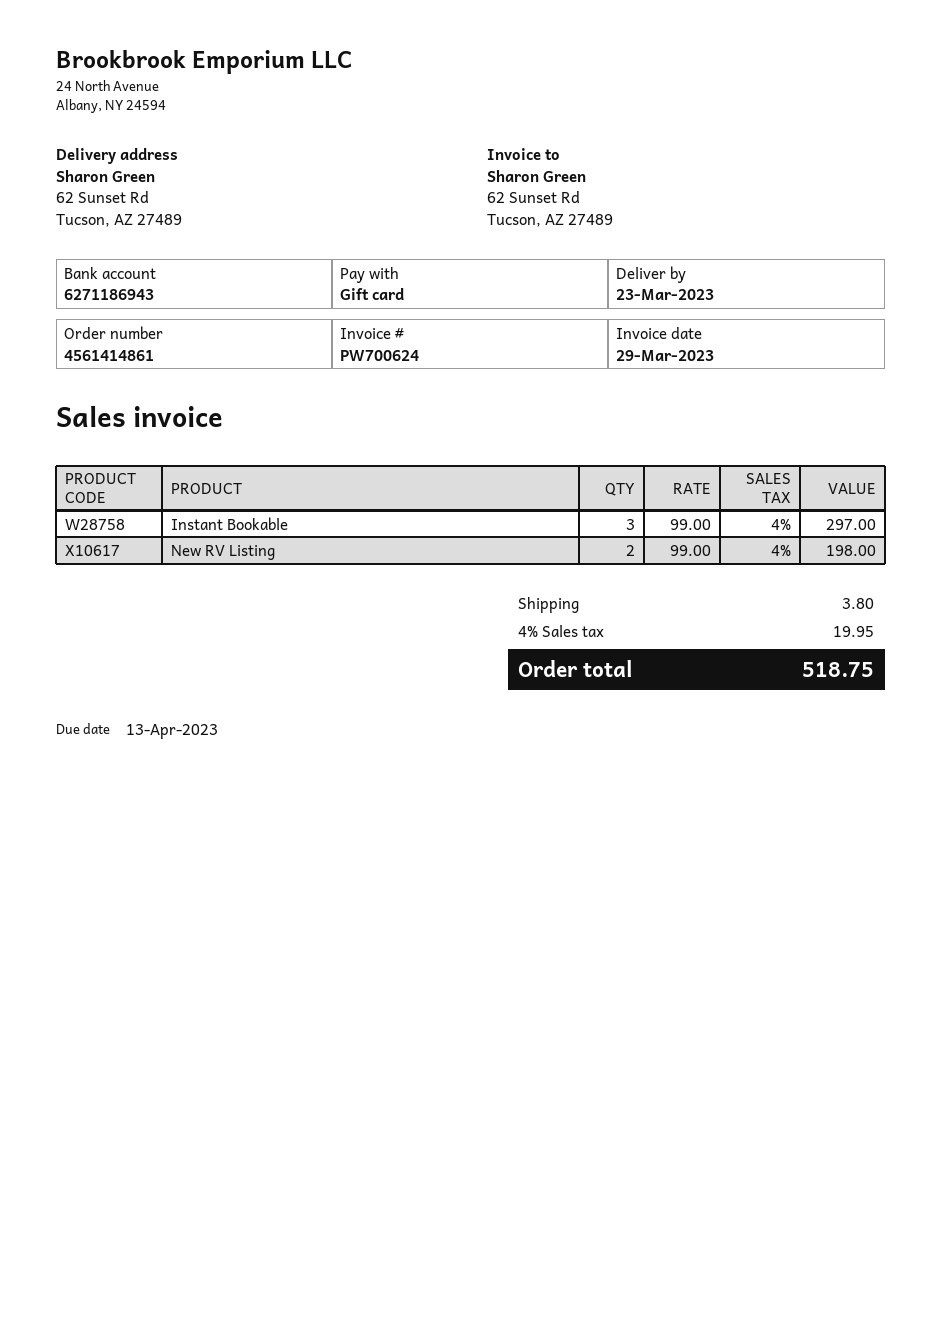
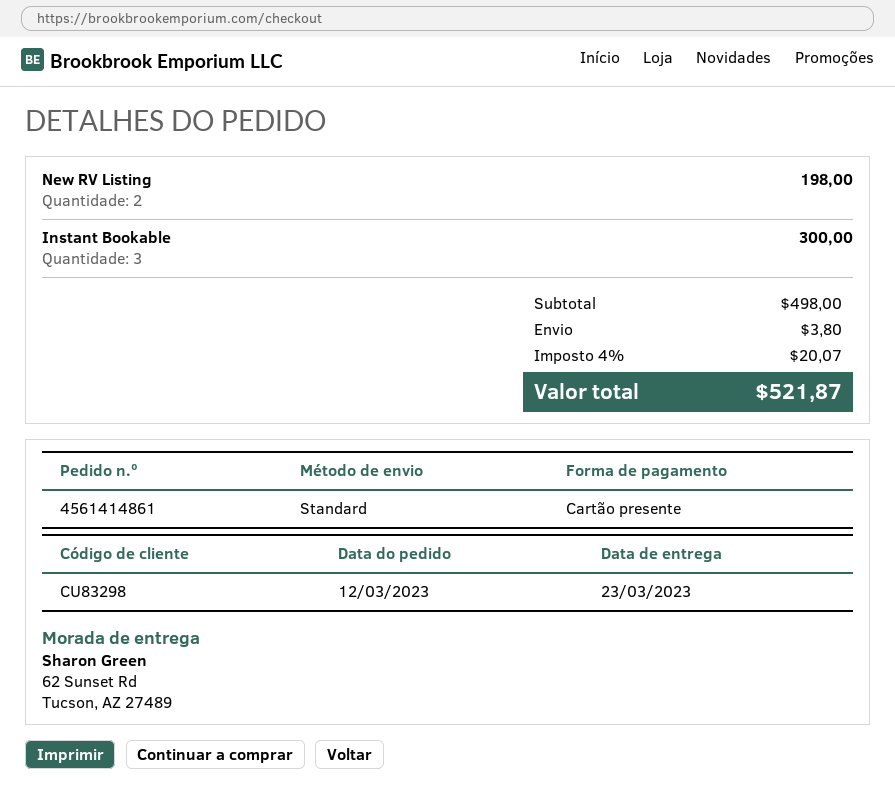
Instant Bookable: 3 for 297.00 -> 3 for 300.00
tax: 4% = 19.95 -> 4% = 20.07
total: 518.75 -> 521.87

